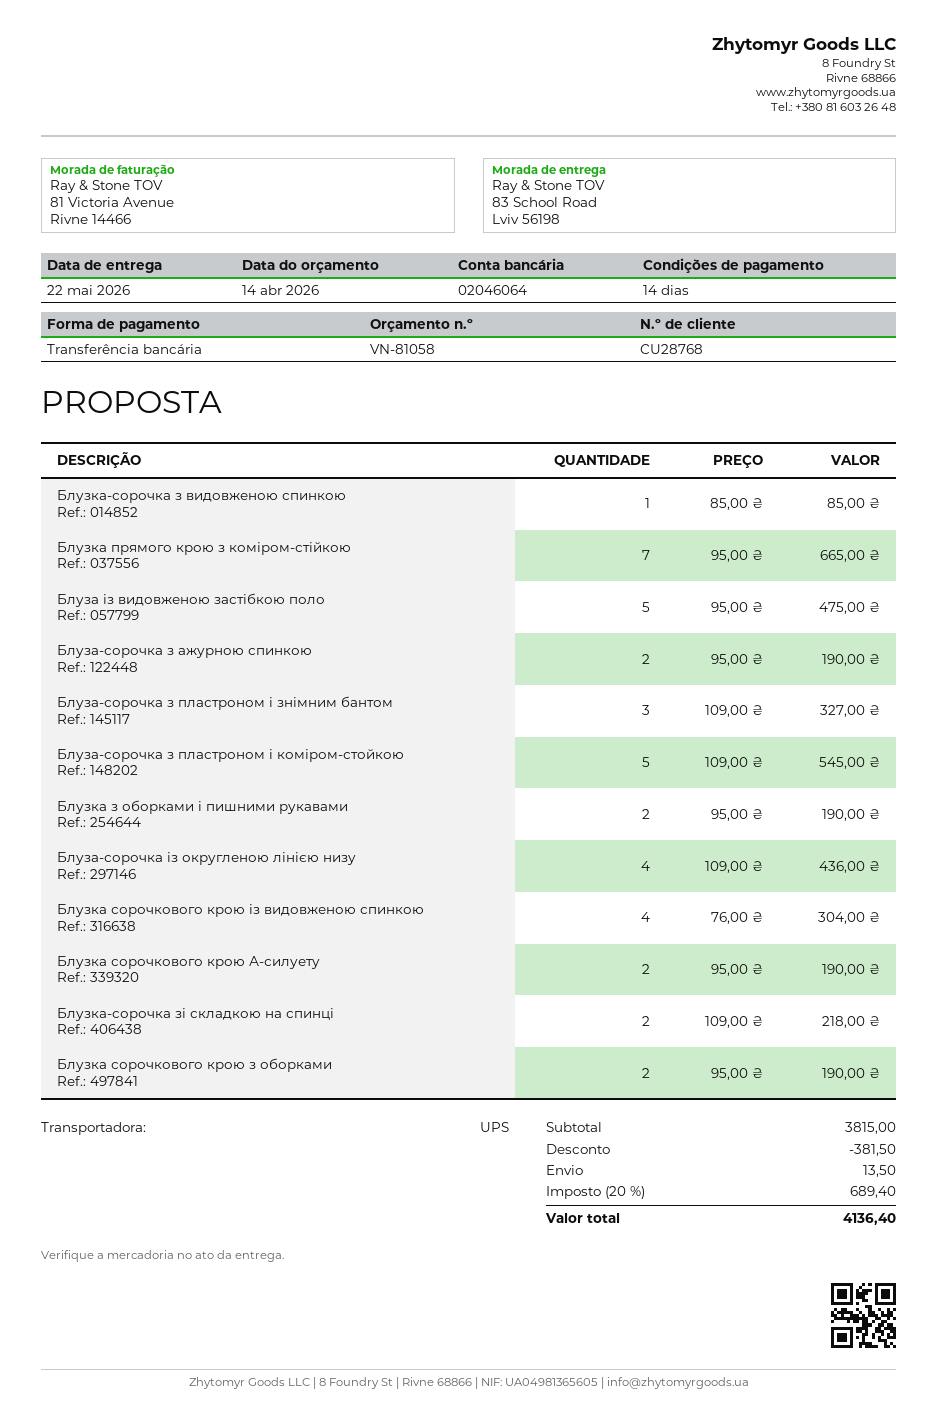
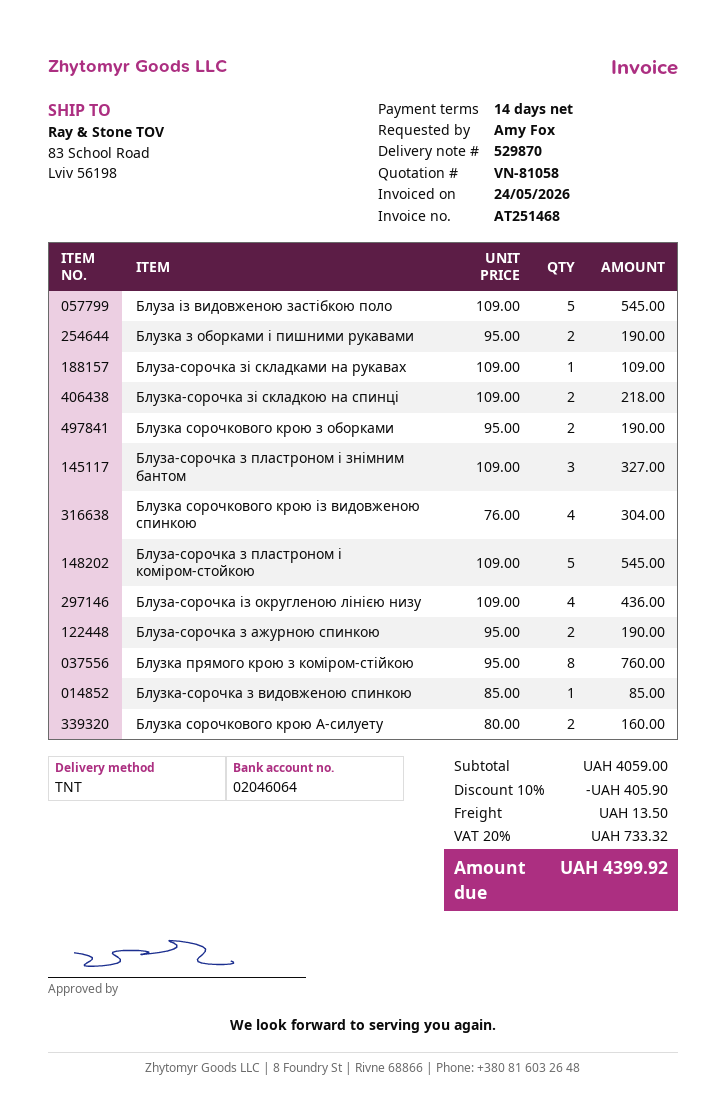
shipping method: UPS -> TNT
Блузка прямого крою з коміром-стійкою: 7 x 95.00 = 665.00 -> 8 x 95.00 = 760.00
Блуза із видовженою застібкою поло: 5 x 95.00 = 475.00 -> 5 x 109.00 = 545.00
Блузка сорочкового крою А-силуету: 2 x 95.00 = 190.00 -> 2 x 80.00 = 160.00
Блуза-сорочка зі складками на рукавах: none -> 1 x 109.00 = 109.00
subtotal: 3815.00 -> 4059.00
discount: 381.50 -> 405.90
tax: 20% = 689.40 -> 20% = 733.32
total: 4136.40 -> 4399.92

